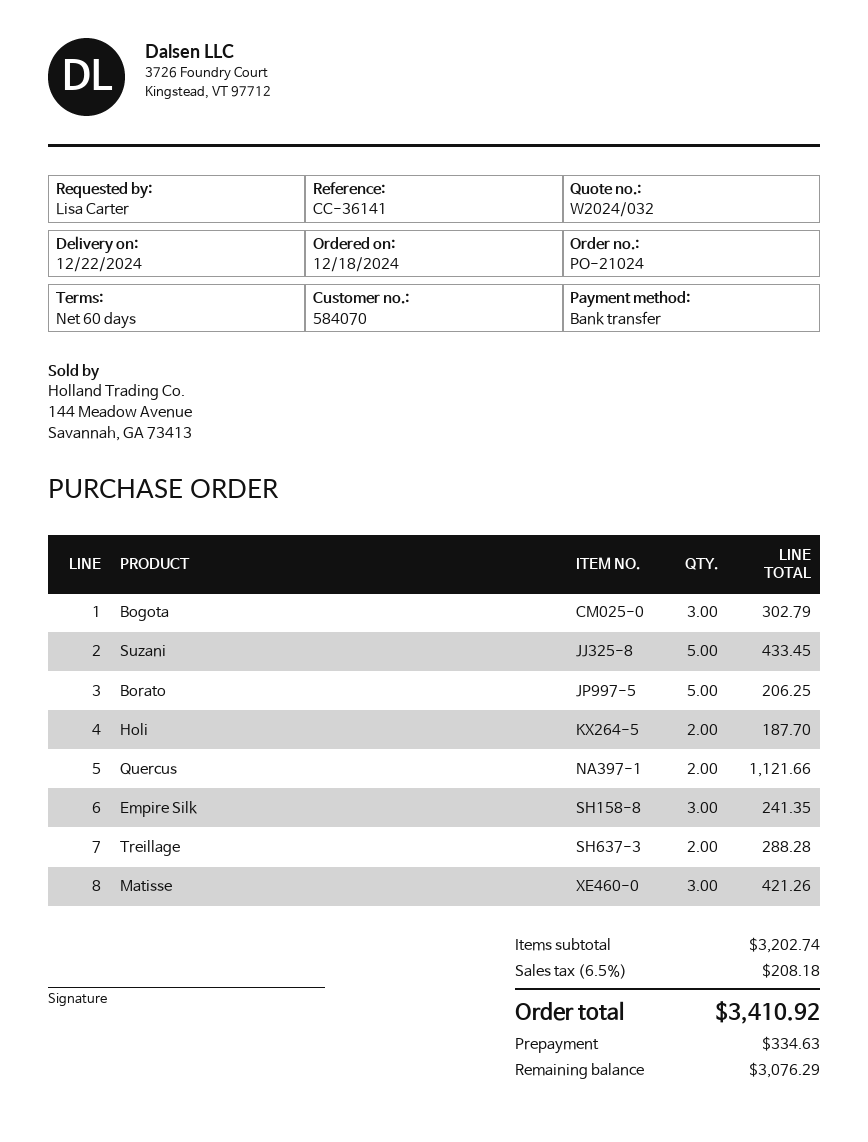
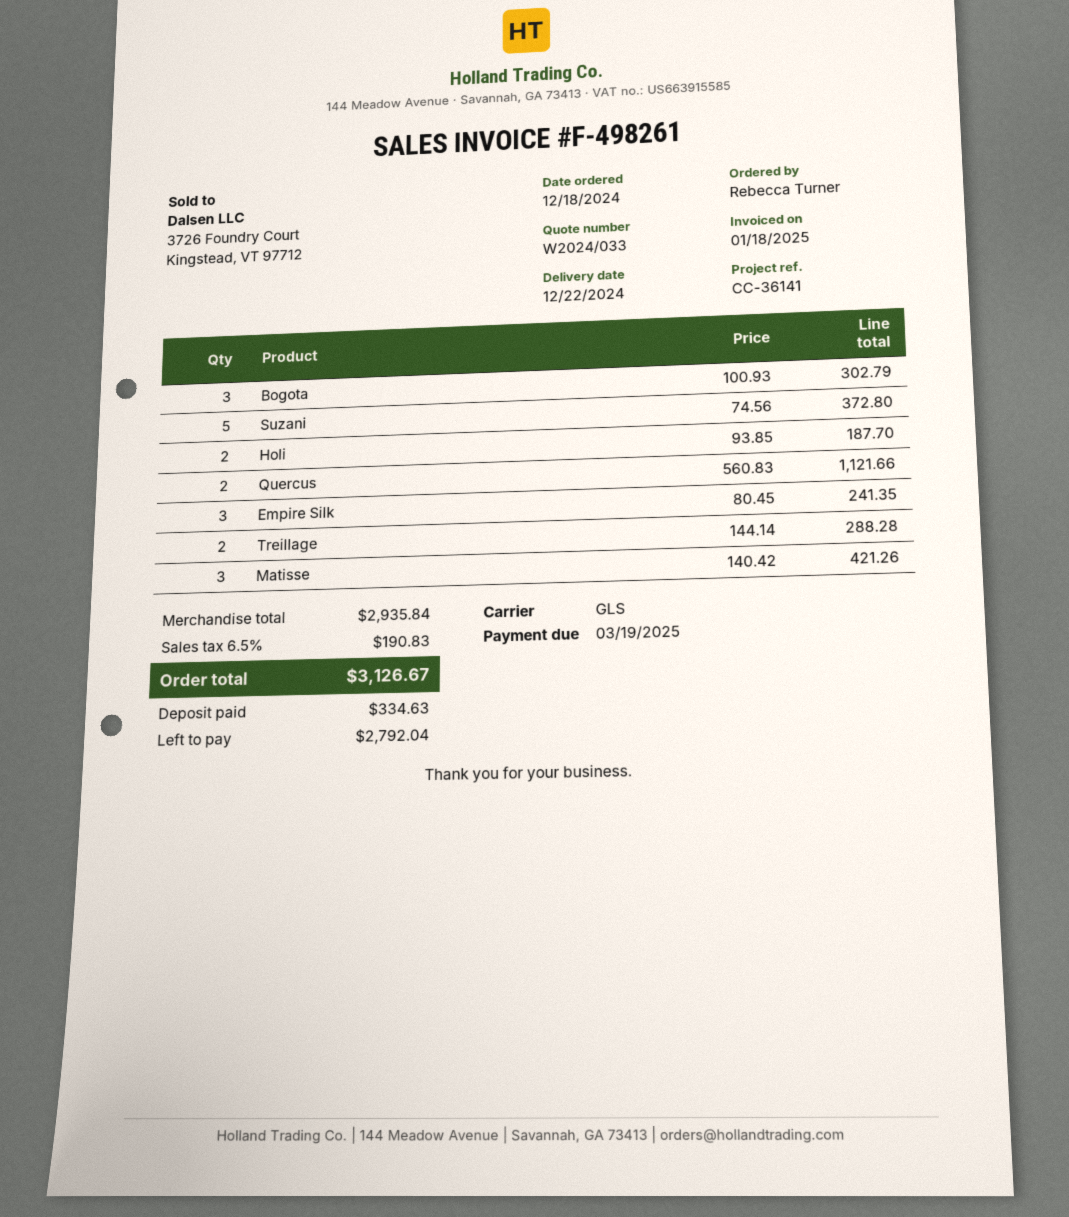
quote number: W2024/032 -> W2024/033
ordered by: Lisa Carter -> Rebecca Turner
Suzani: 5 for 433.45 -> 5 for 372.80
Borato: 5 for 206.25 -> none
subtotal: 3202.74 -> 2935.84
tax: 6.5% = 208.18 -> 6.5% = 190.83
total: 3410.92 -> 3126.67
balance: 3076.29 -> 2792.04

